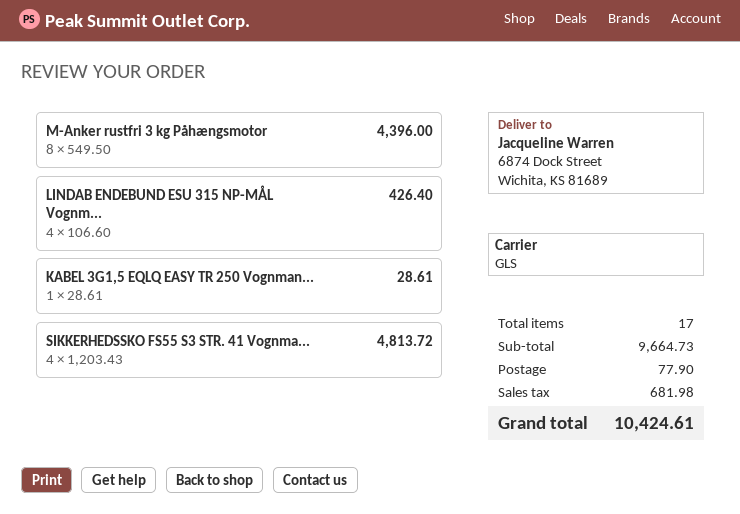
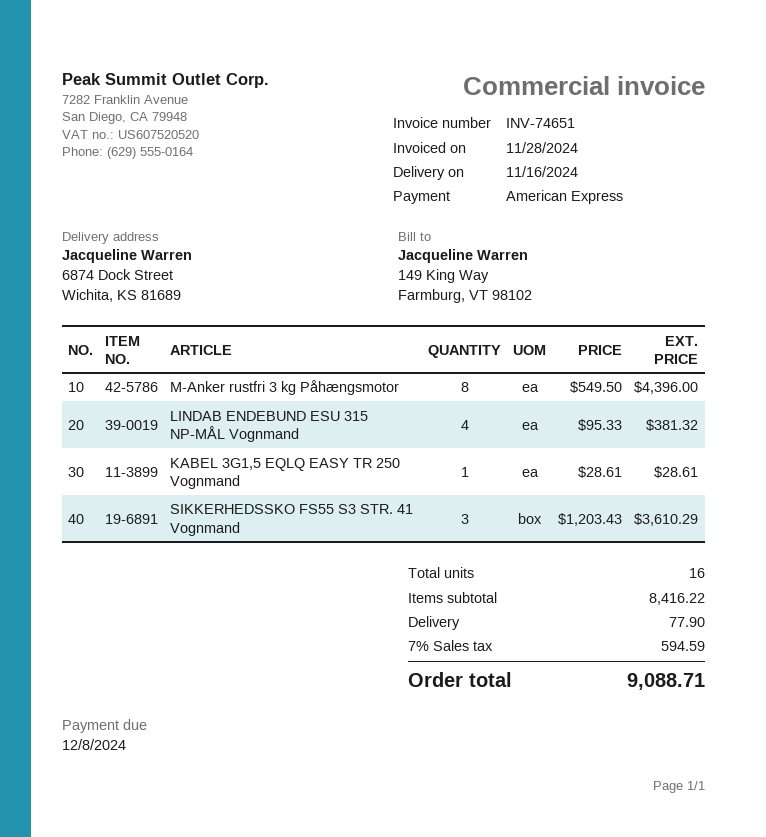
LINDAB ENDEBUND ESU 315 NP-MÅL Vognm...: 4 x 106.60 = 426.40 -> 4 x 95.33 = 381.32
SIKKERHEDSSKO FS55 S3 STR. 41 Vognma...: 4 x 1203.43 = 4813.72 -> 3 x 1203.43 = 3610.29
total quantity: 17 -> 16
subtotal: 9664.73 -> 8416.22
tax: 681.98 -> 594.59
total: 10424.61 -> 9088.71

